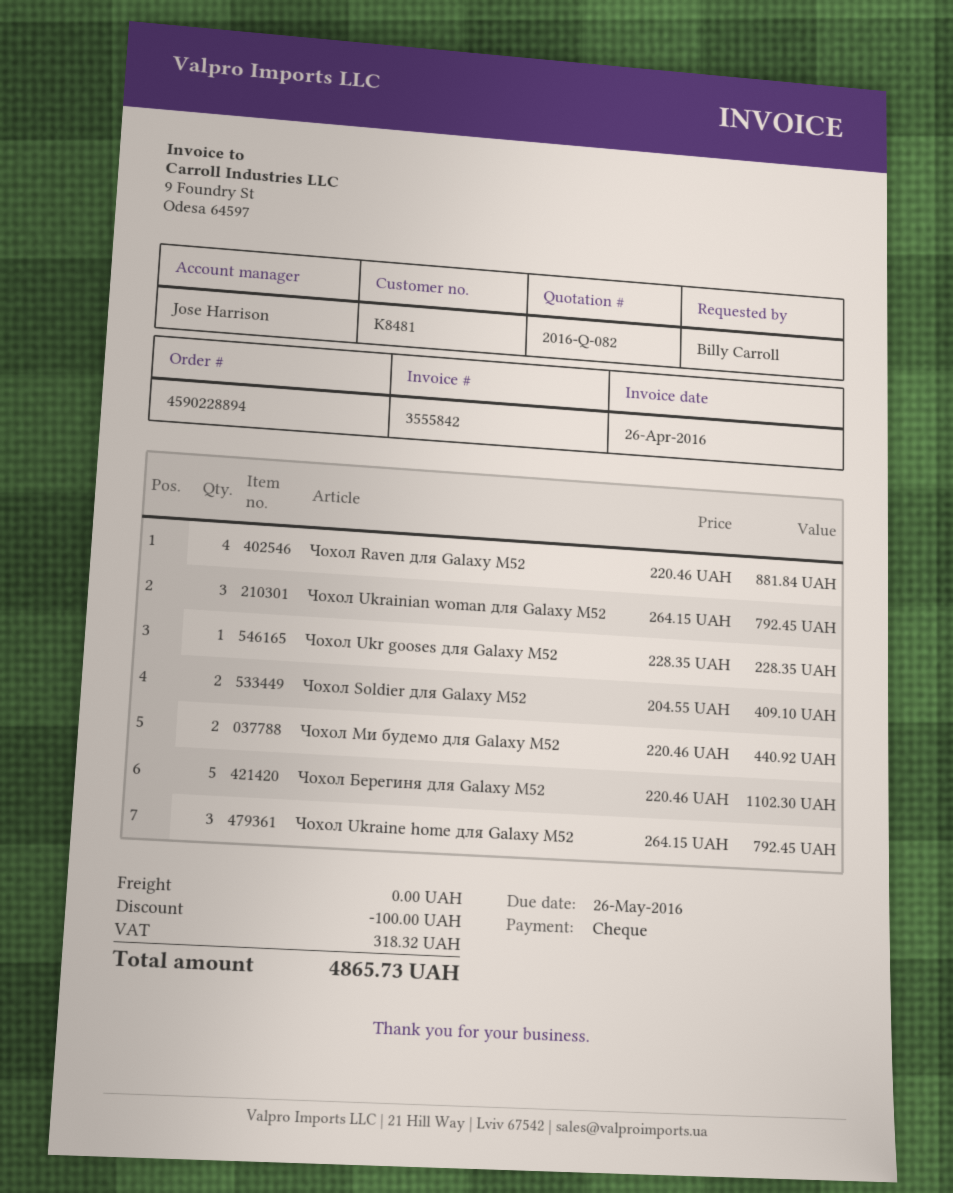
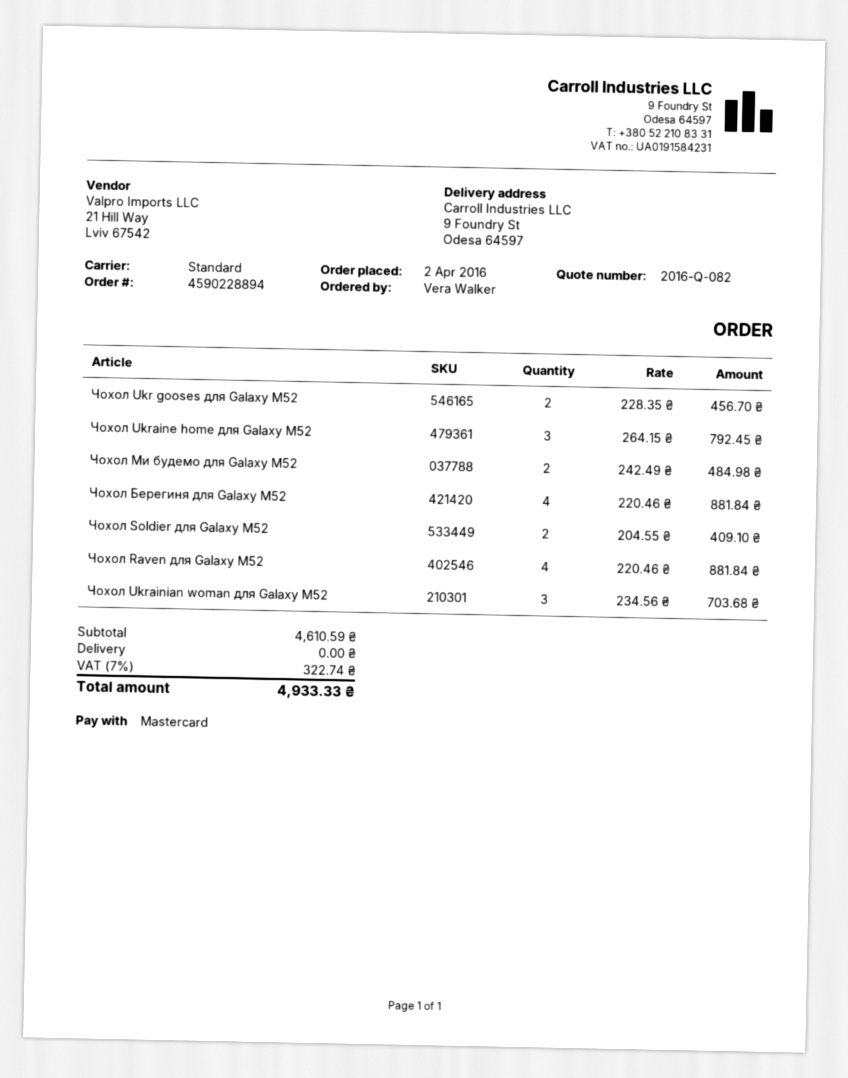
ordered by: Billy Carroll -> Vera Walker
payment method: cheque -> Mastercard
Чохол Ukrainian woman для Galaxy M52: 3 x 264.15 = 792.45 -> 3 x 234.56 = 703.68
Чохол Ukr gooses для Galaxy M52: 1 x 228.35 = 228.35 -> 2 x 228.35 = 456.70
Чохол Ми будемо для Galaxy M52: 2 x 220.46 = 440.92 -> 2 x 242.49 = 484.98
Чохол Берегиня для Galaxy M52: 5 x 220.46 = 1102.30 -> 4 x 220.46 = 881.84
discount: 100.00 -> none
tax: 318.32 -> 322.74
total: 4865.73 -> 4933.33

